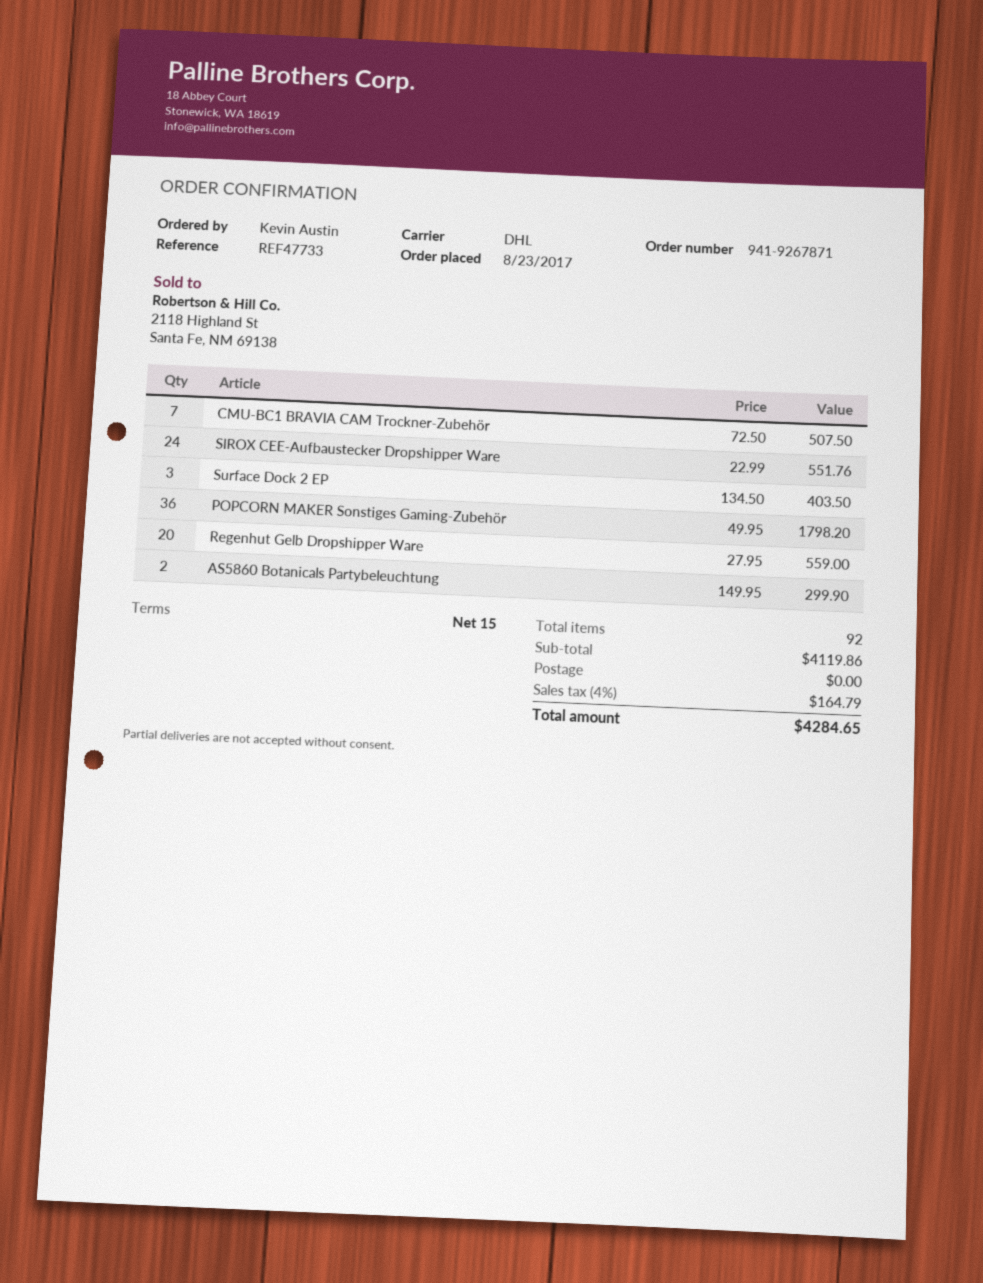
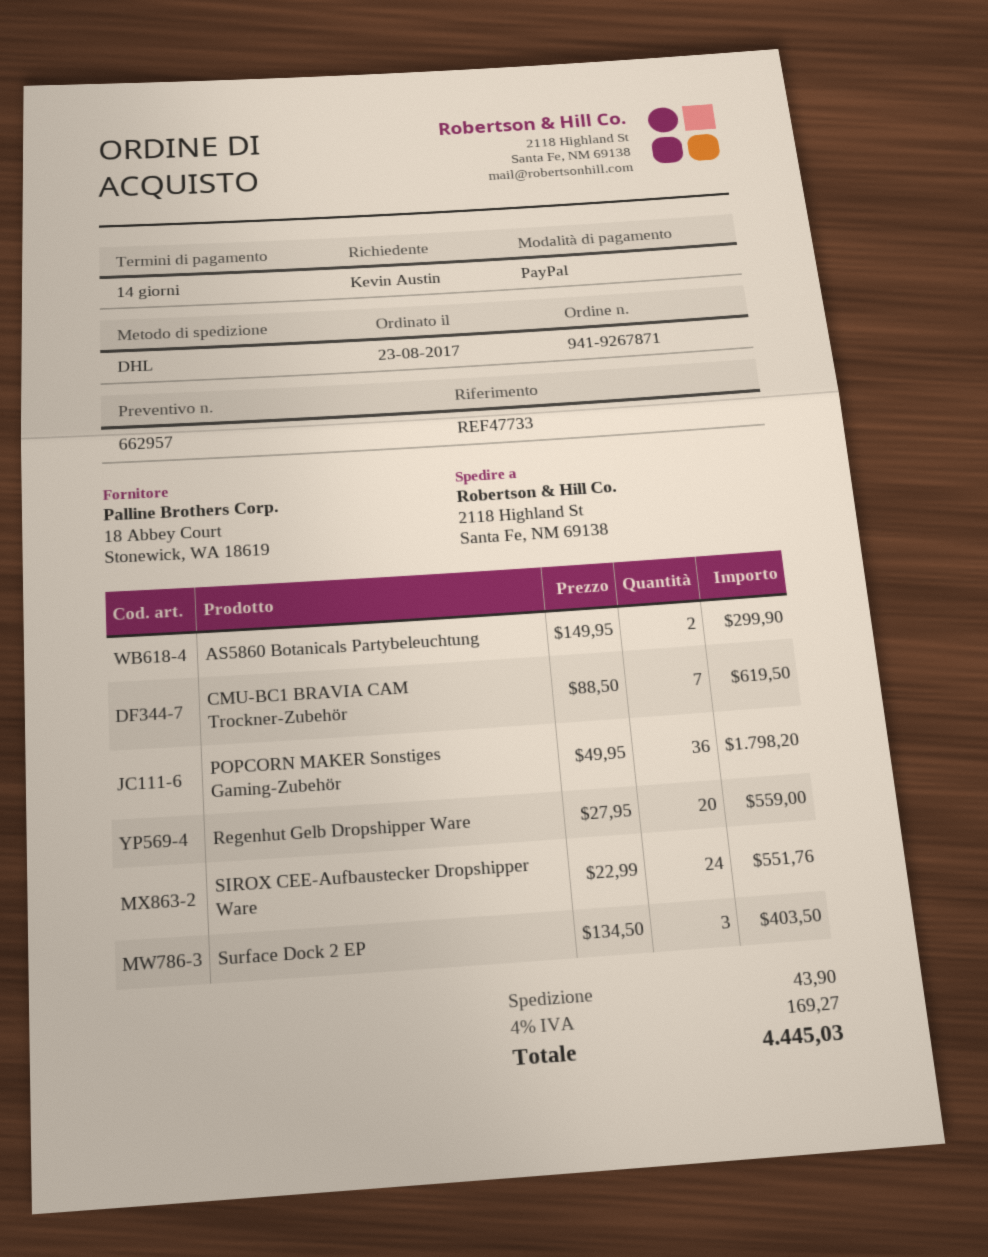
payment terms: 15 days -> 14 days
CMU-BC1 BRAVIA CAM Trockner-Zubehör: 7 x 72.50 = 507.50 -> 7 x 88.50 = 619.50
shipping: 0.00 -> 43.90
tax: 4% = 164.79 -> 4% = 169.27
total: 4284.65 -> 4445.03

